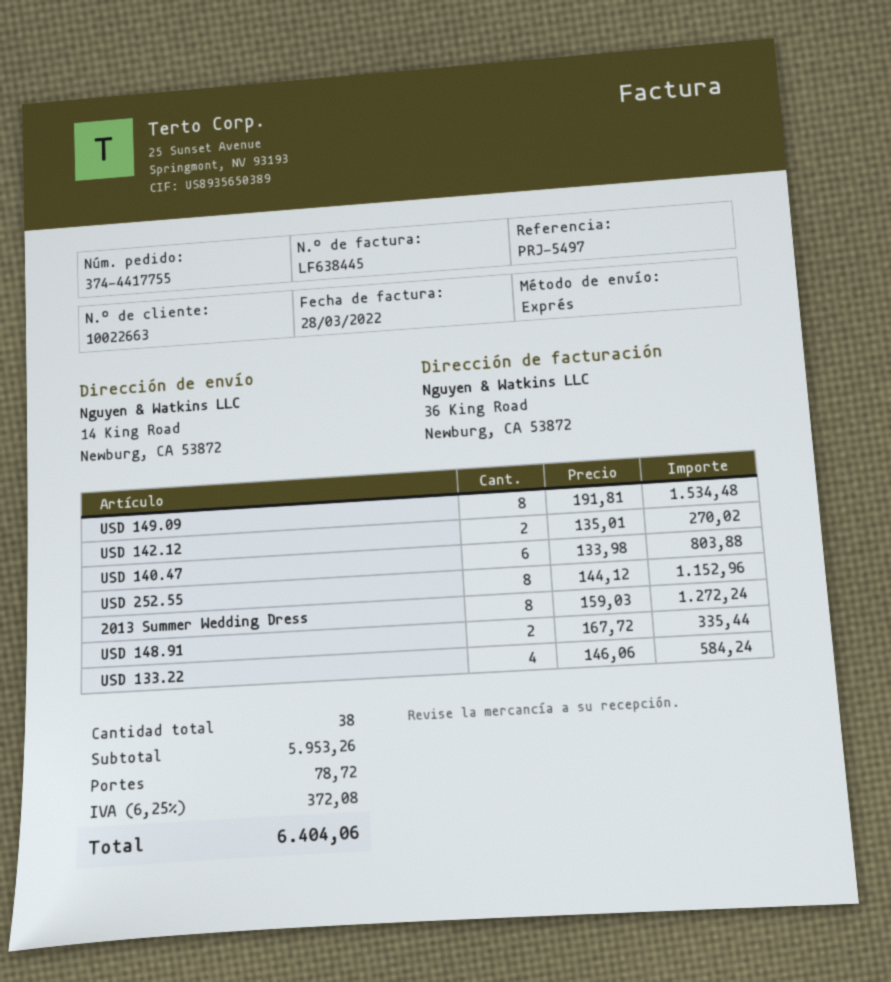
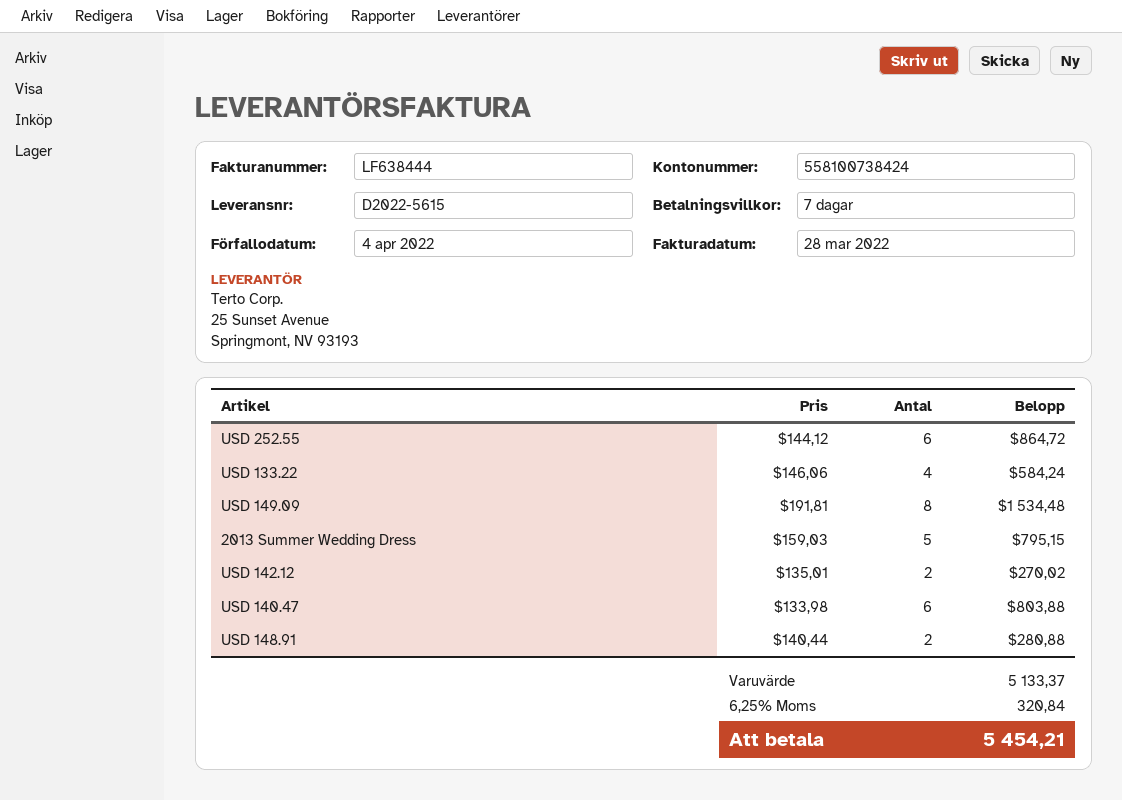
invoice number: LF638445 -> LF638444
USD 252.55: 8 x 144.12 = 1152.96 -> 6 x 144.12 = 864.72
2013 Summer Wedding Dress: 8 x 159.03 = 1272.24 -> 5 x 159.03 = 795.15
USD 148.91: 2 x 167.72 = 335.44 -> 2 x 140.44 = 280.88
subtotal: 5953.26 -> 5133.37
shipping: 78.72 -> none
tax: 6.25% = 372.08 -> 6.25% = 320.84
total: 6404.06 -> 5454.21

